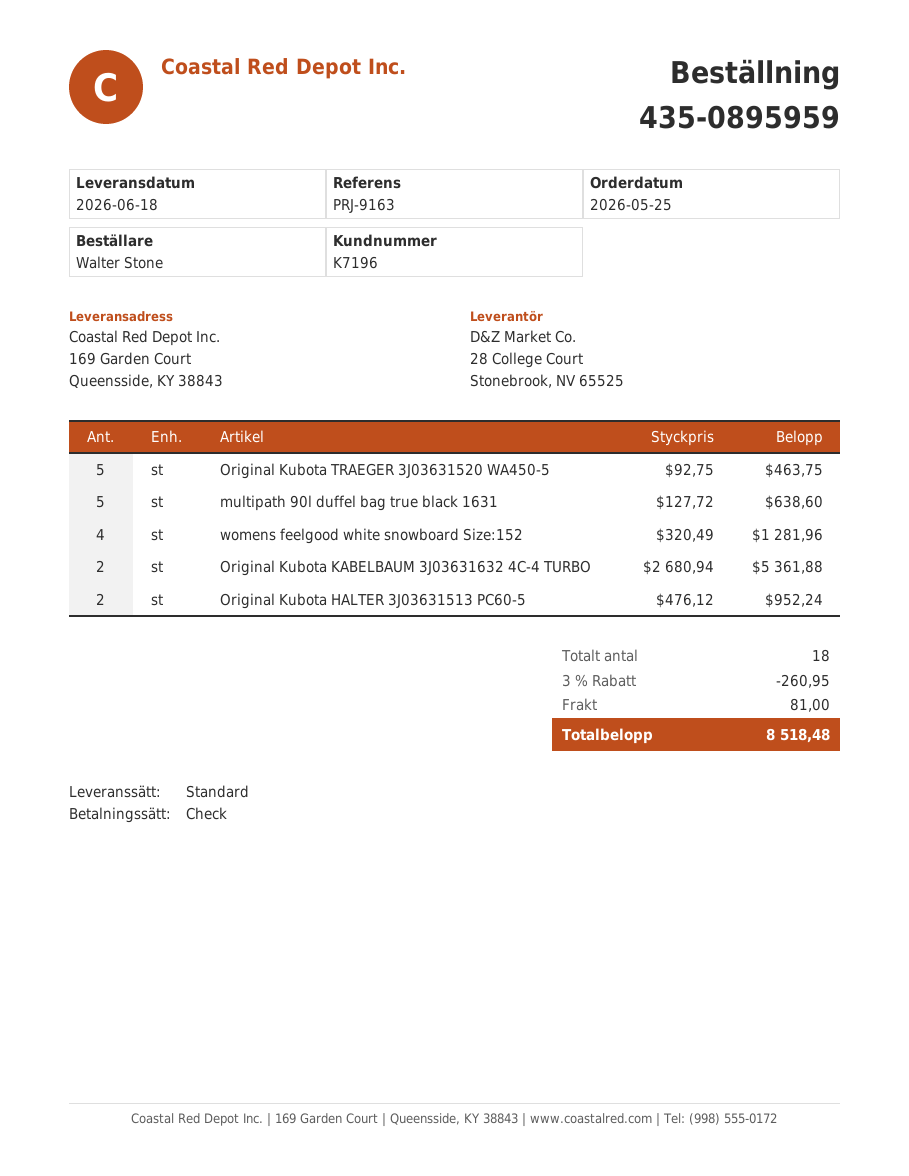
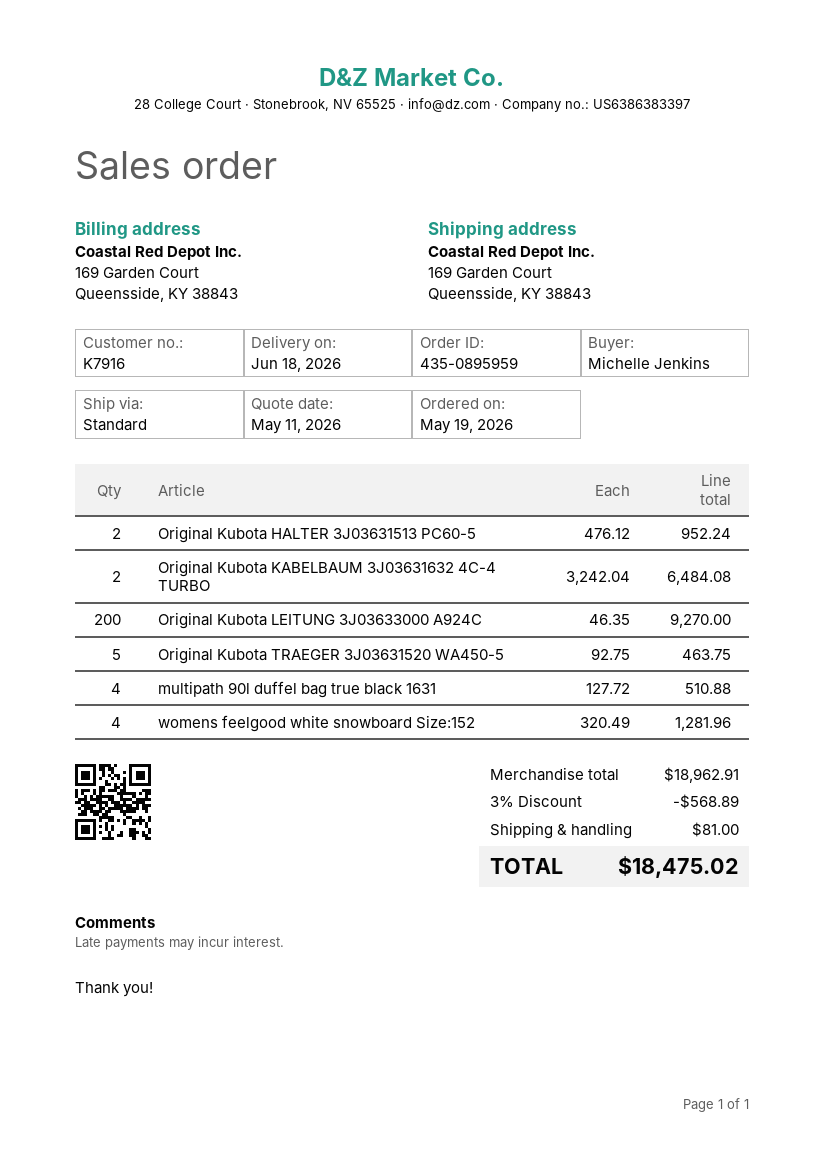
order date: 2026-05-25 -> 2026-05-19
customer number: K7196 -> K7916
ordered by: Walter Stone -> Michelle Jenkins
multipath 90l duffel bag true black 1631: 5 x 127.72 = 638.60 -> 4 x 127.72 = 510.88
Original Kubota KABELBAUM 3J03631632 4C-4 TURBO: 2 x 2680.94 = 5361.88 -> 2 x 3242.04 = 6484.08
Original Kubota LEITUNG 3J03633000 A924C: none -> 200 x 46.35 = 9270.00
discount: 3% = 260.95 -> 3% = 568.89
total: 8518.48 -> 18475.02

